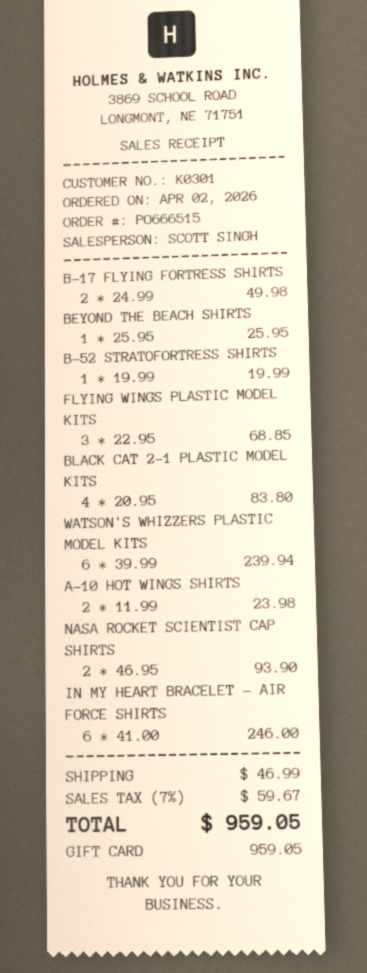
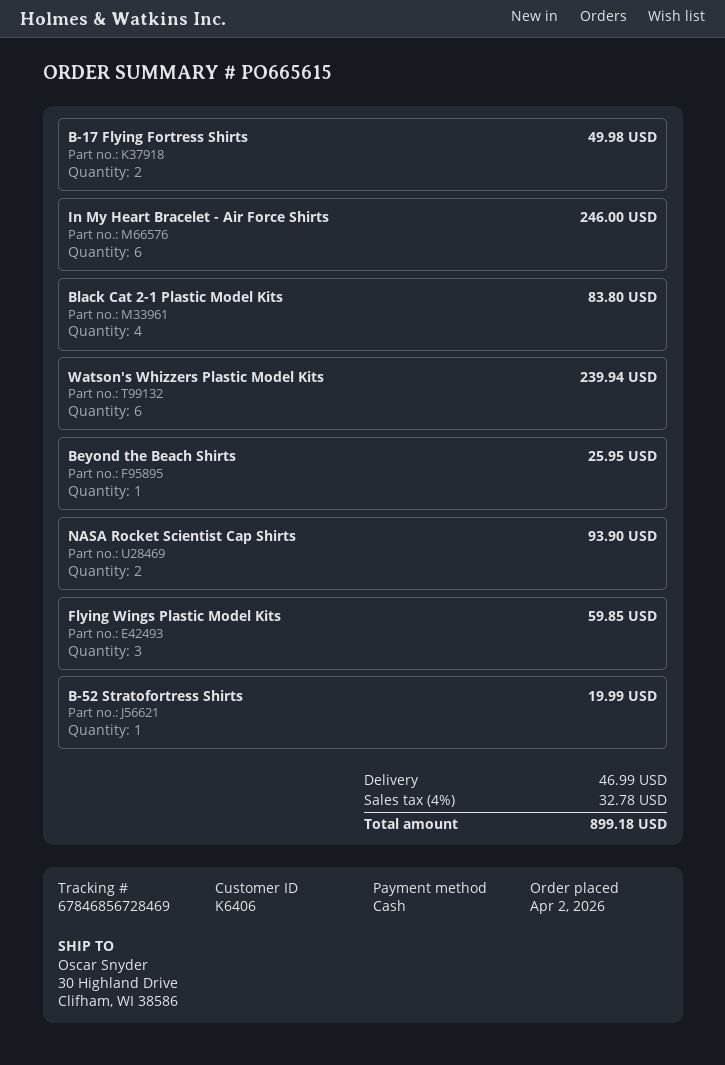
order number: PO666515 -> PO665615
customer number: K0301 -> K6406
payment method: gift card -> cash
FLYING WINGS PLASTIC MODEL KITS: 3 for 68.85 -> 3 for 59.85
A-10 HOT WINGS SHIRTS: 2 for 23.98 -> none
tax: 7% = 59.67 -> 4% = 32.78
total: 959.05 -> 899.18

